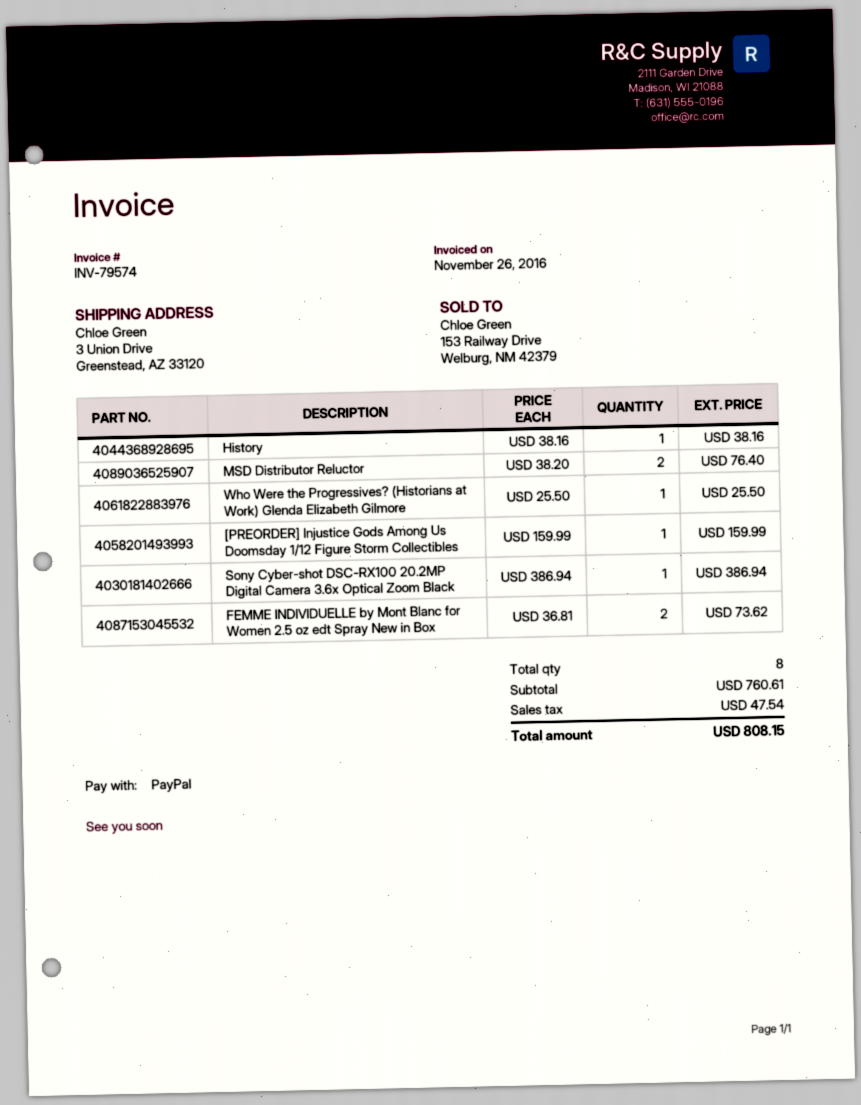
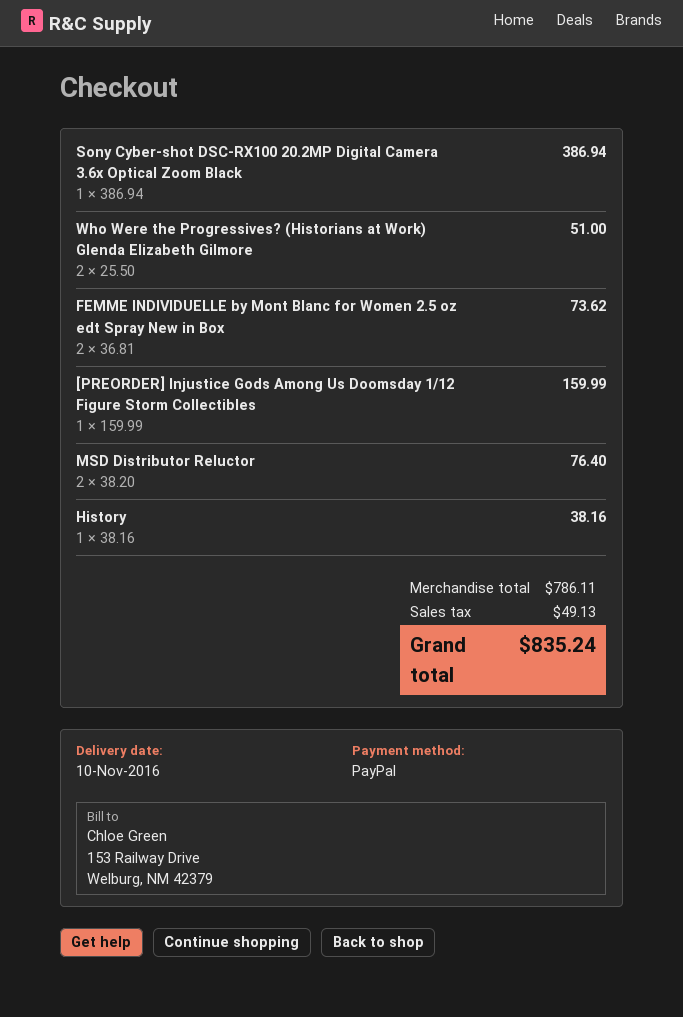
Who Were the Progressives? (Historians at Work) Glenda Elizabeth Gilmore: 1 x 25.50 = 25.50 -> 2 x 25.50 = 51.00
subtotal: 760.61 -> 786.11
tax: 47.54 -> 49.13
total: 808.15 -> 835.24

